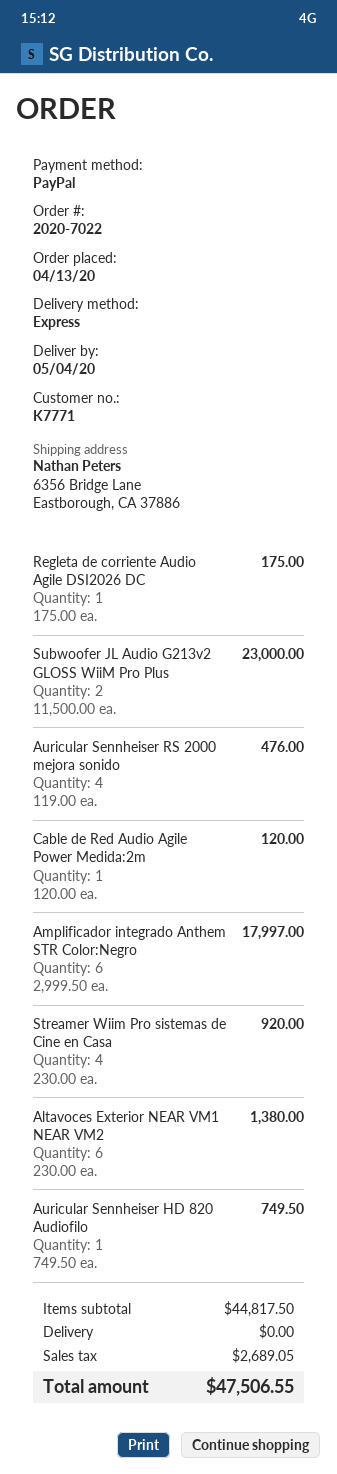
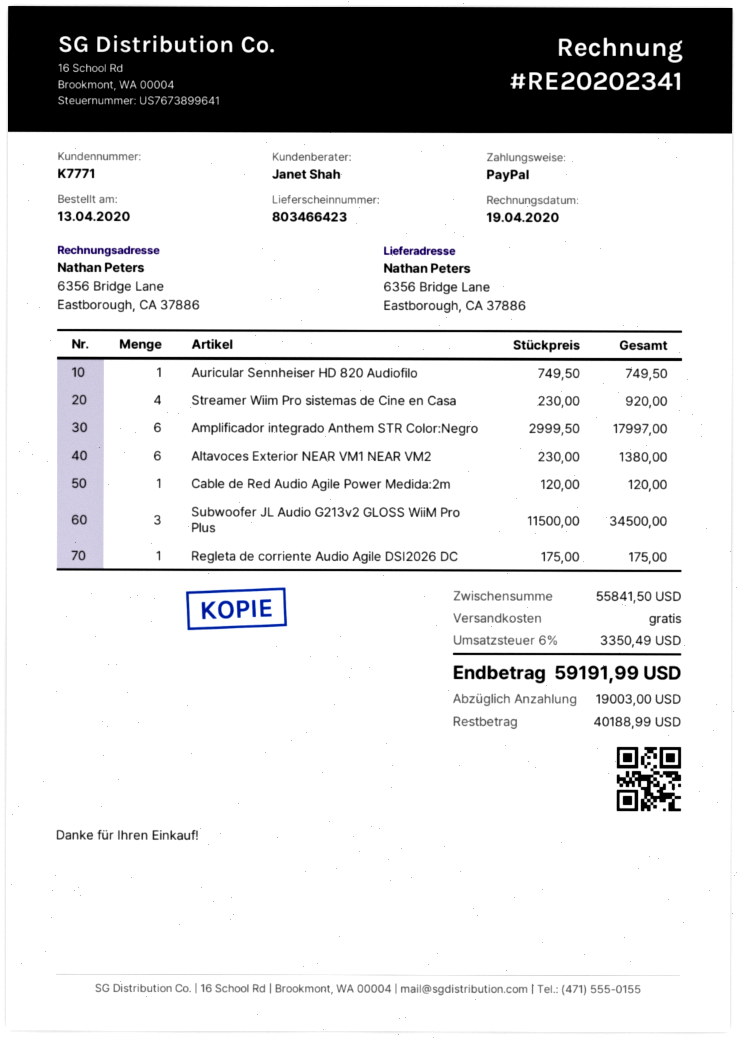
Subwoofer JL Audio G213v2 GLOSS WiiM Pro Plus: 2 x 11500.00 = 23000.00 -> 3 x 11500.00 = 34500.00
Auricular Sennheiser RS 2000 mejora sonido: 4 x 119.00 = 476.00 -> none
subtotal: 44817.50 -> 55841.50
tax: 2689.05 -> 3350.49
total: 47506.55 -> 59191.99

